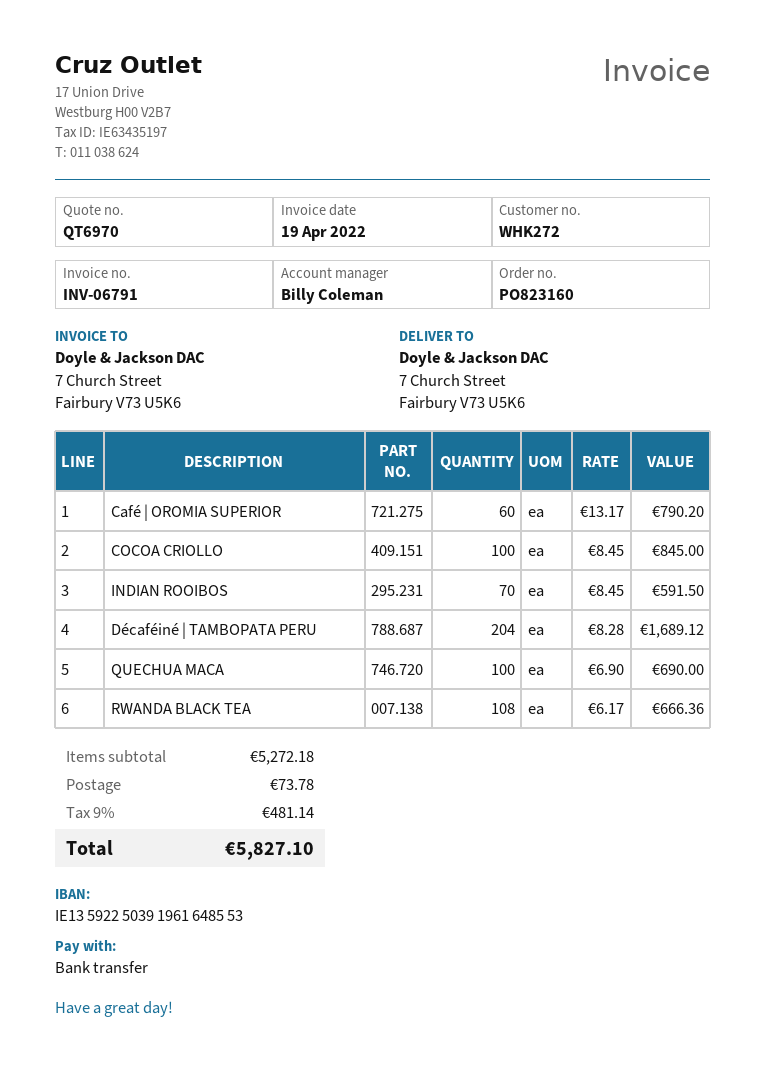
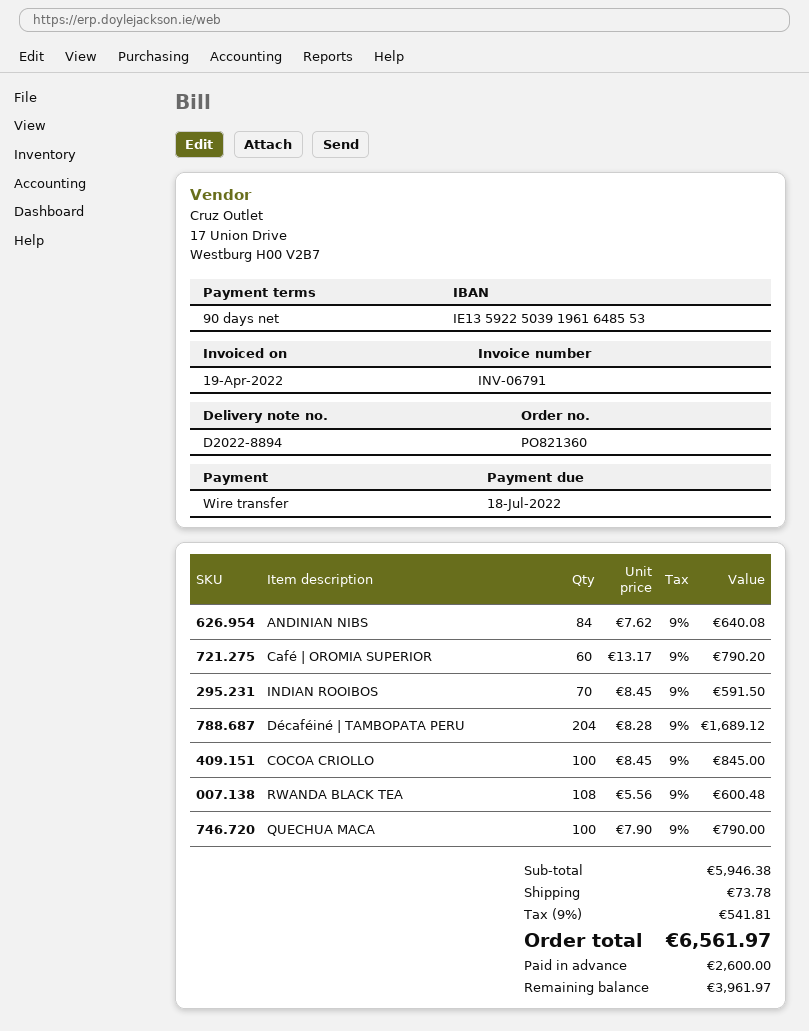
order number: PO823160 -> PO821360
QUECHUA MACA: 100 x 6.90 = 690.00 -> 100 x 7.90 = 790.00
RWANDA BLACK TEA: 108 x 6.17 = 666.36 -> 108 x 5.56 = 600.48
ANDINIAN NIBS: none -> 84 x 7.62 = 640.08
subtotal: 5272.18 -> 5946.38
tax: 9% = 481.14 -> 9% = 541.81
total: 5827.10 -> 6561.97

